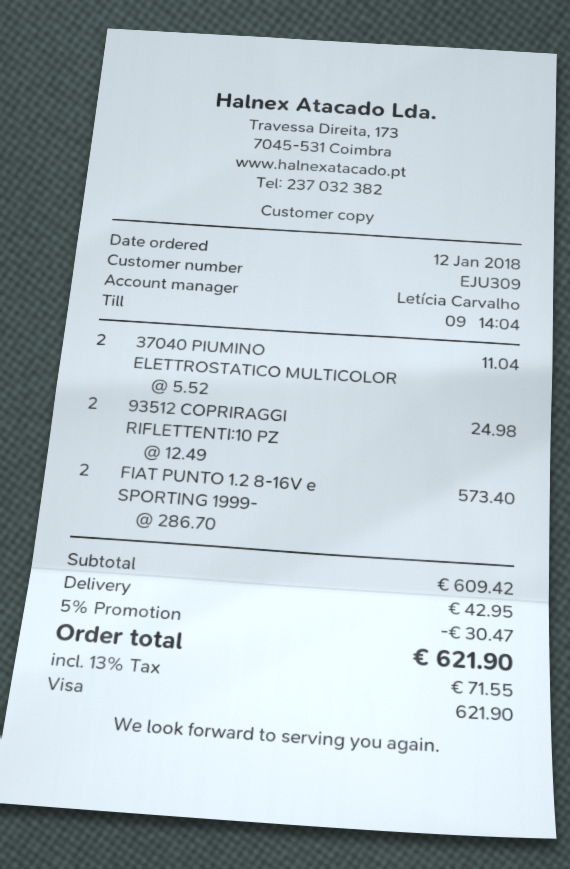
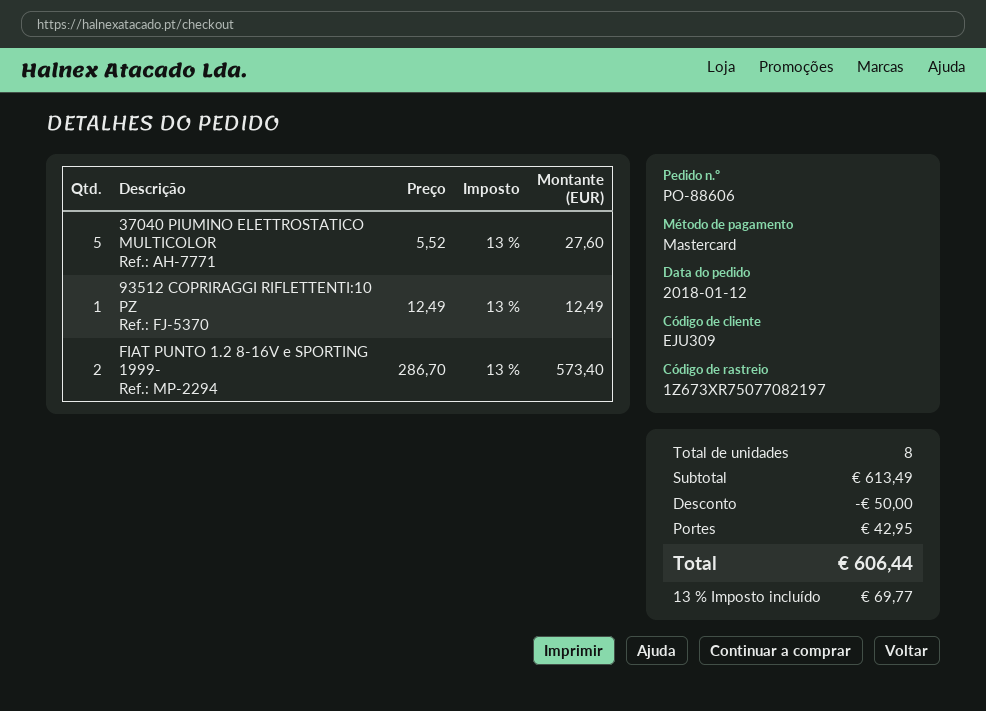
payment method: Visa -> Mastercard
37040 PIUMINO ELETTROSTATICO MULTICOLOR: 2 x 5.52 = 11.04 -> 5 x 5.52 = 27.60
93512 COPRIRAGGI RIFLETTENTI:10 PZ: 2 x 12.49 = 24.98 -> 1 x 12.49 = 12.49
subtotal: 609.42 -> 613.49
discount: 30.47 -> 50.00
tax: 13% = 71.55 -> 13% = 69.77
total: 621.90 -> 606.44

